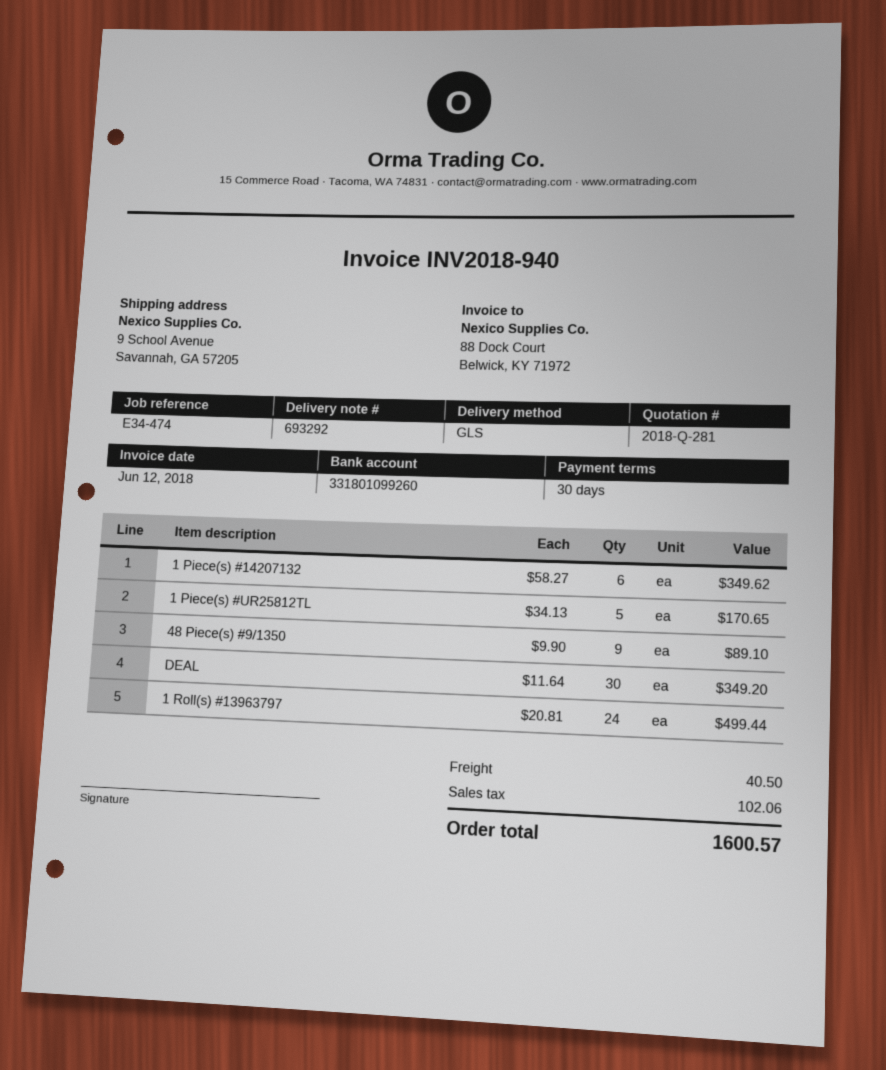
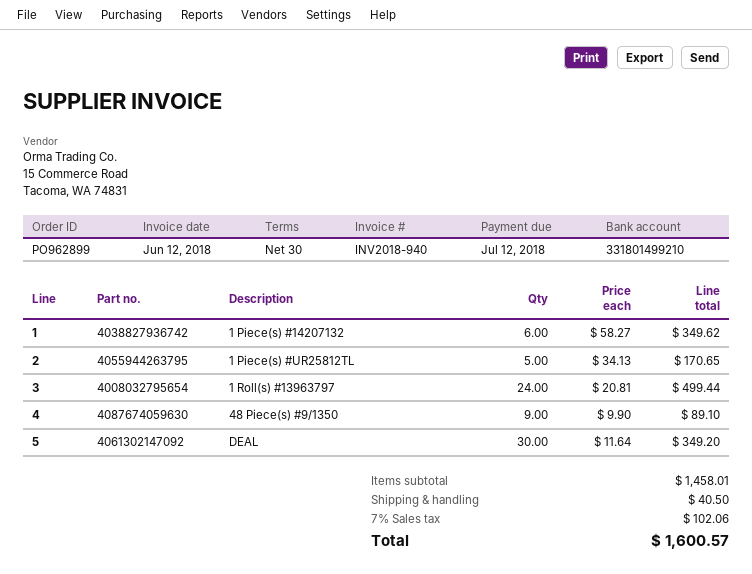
bank account: 331801099260 -> 331801499210

